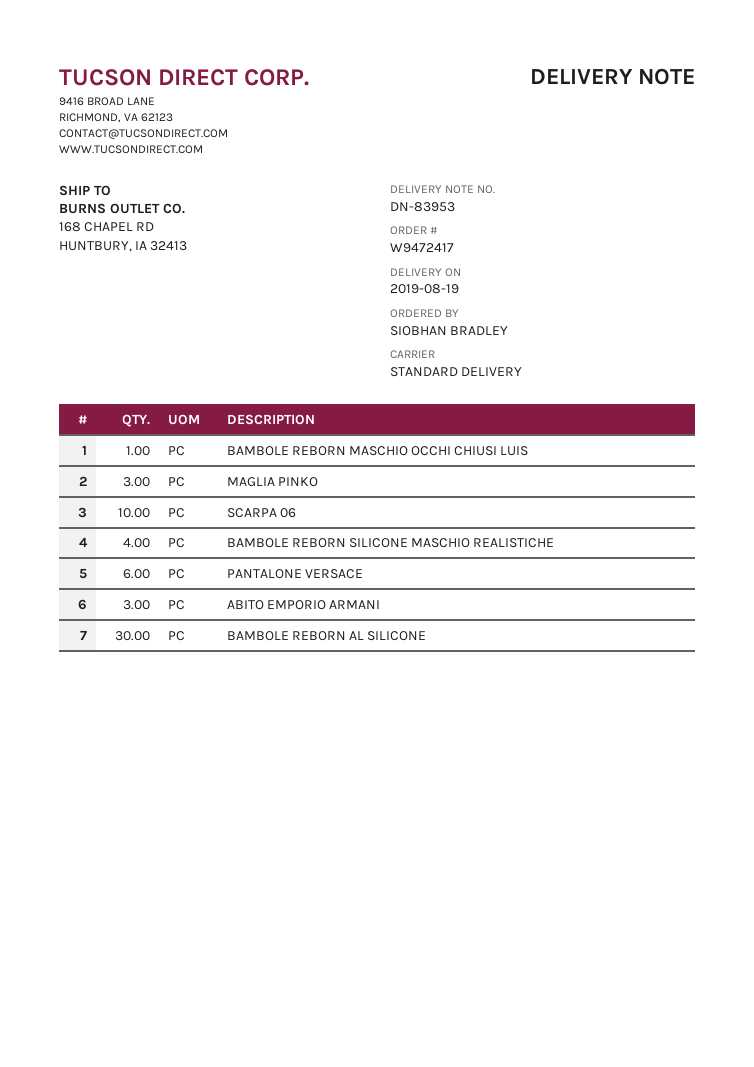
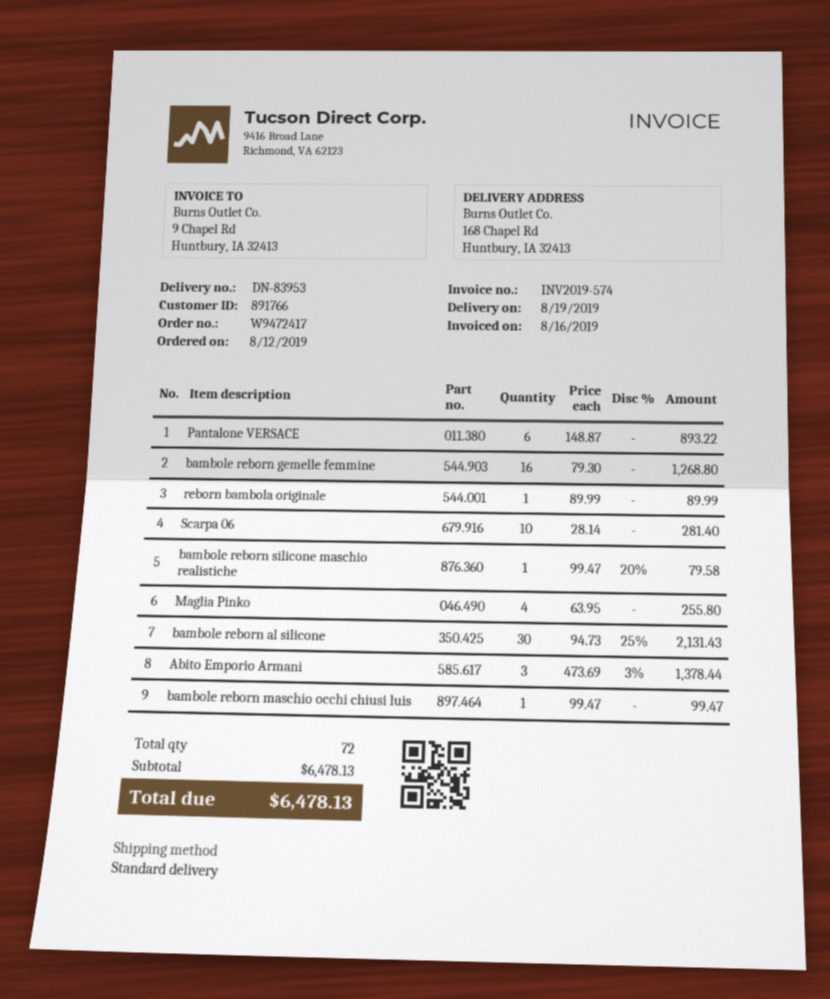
MAGLIA PINKO: 3 -> 4
BAMBOLE REBORN SILICONE MASCHIO REALISTICHE: 4 -> 1
bambole reborn gemelle femmine: none -> 16
reborn bambola originale: none -> 1

